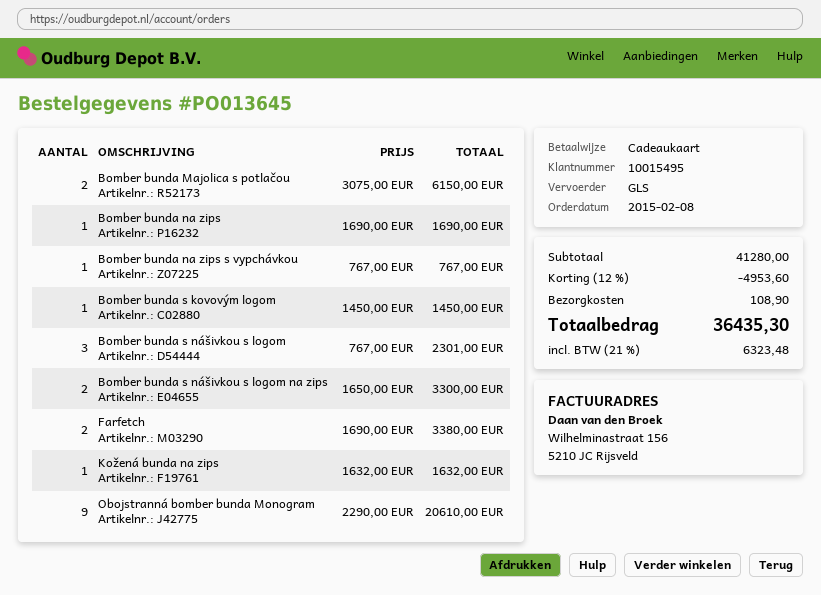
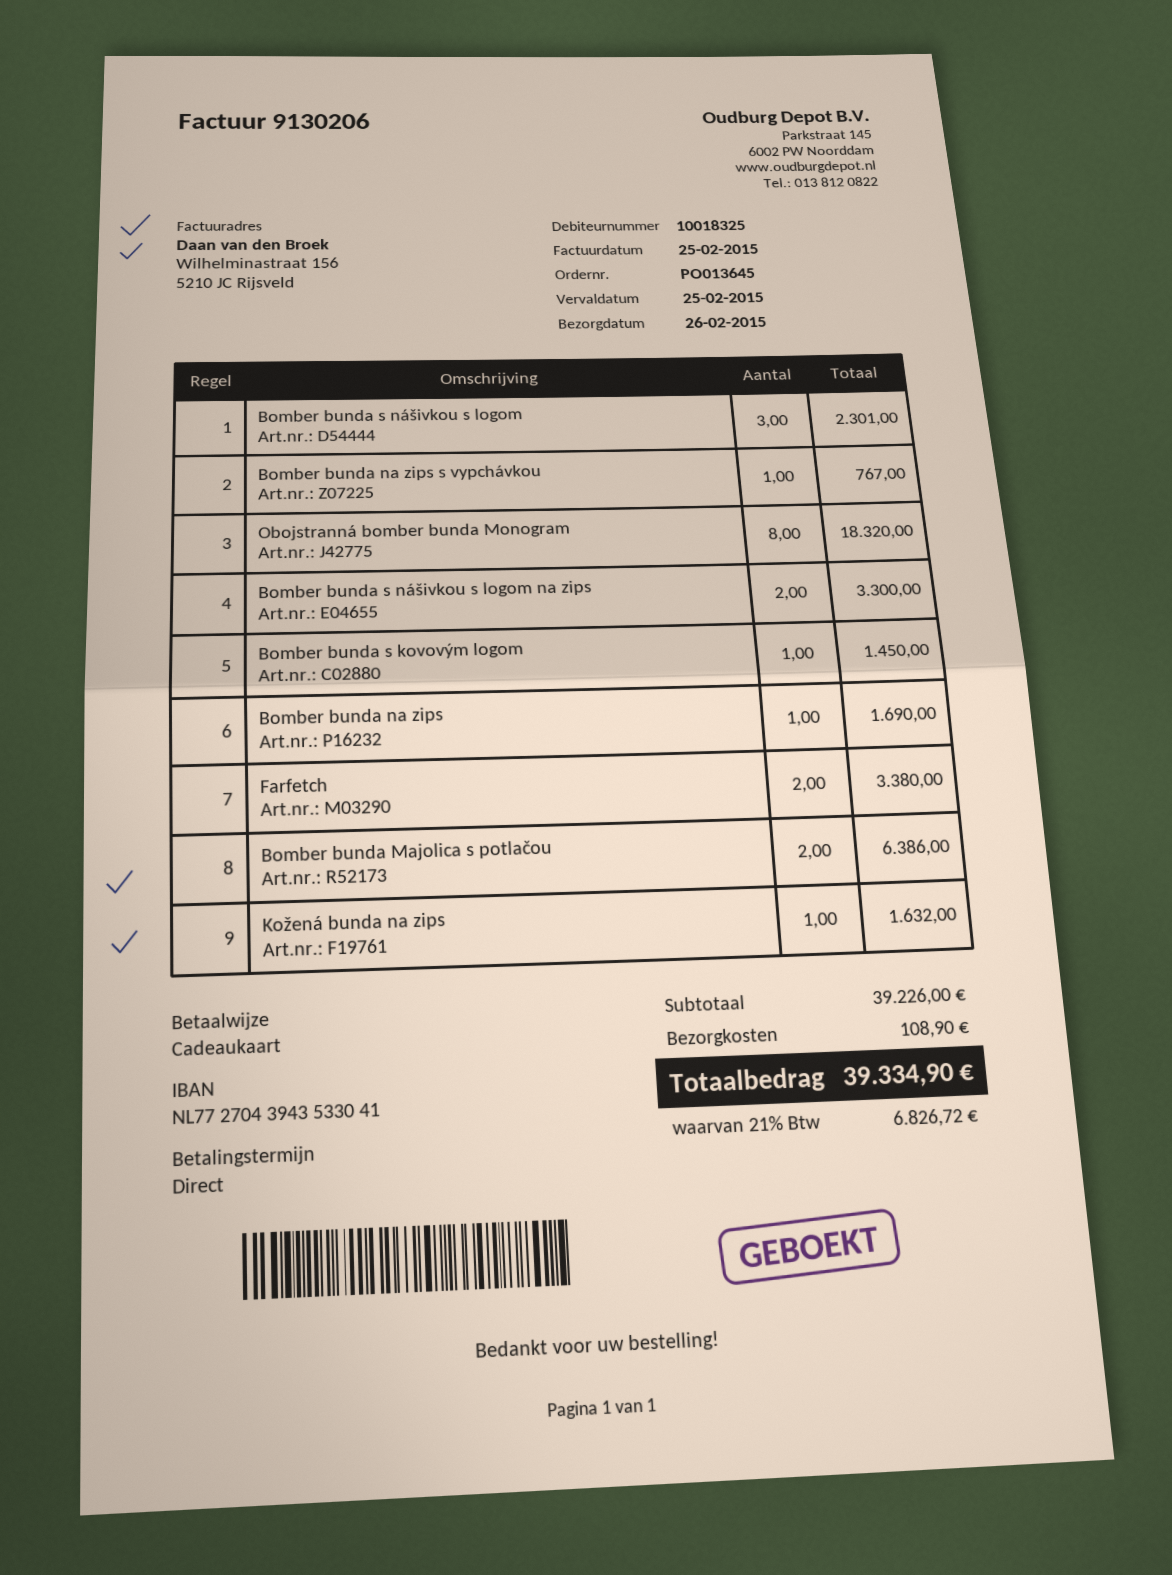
customer number: 10015495 -> 10018325
Bomber bunda Majolica s potlačou: 2 for 6150.00 -> 2 for 6386.00
Obojstranná bomber bunda Monogram: 9 for 20610.00 -> 8 for 18320.00
subtotal: 41280.00 -> 39226.00
discount: 12% = 4953.60 -> none
tax: 21% = 6323.48 -> 21% = 6826.72
total: 36435.30 -> 39334.90

